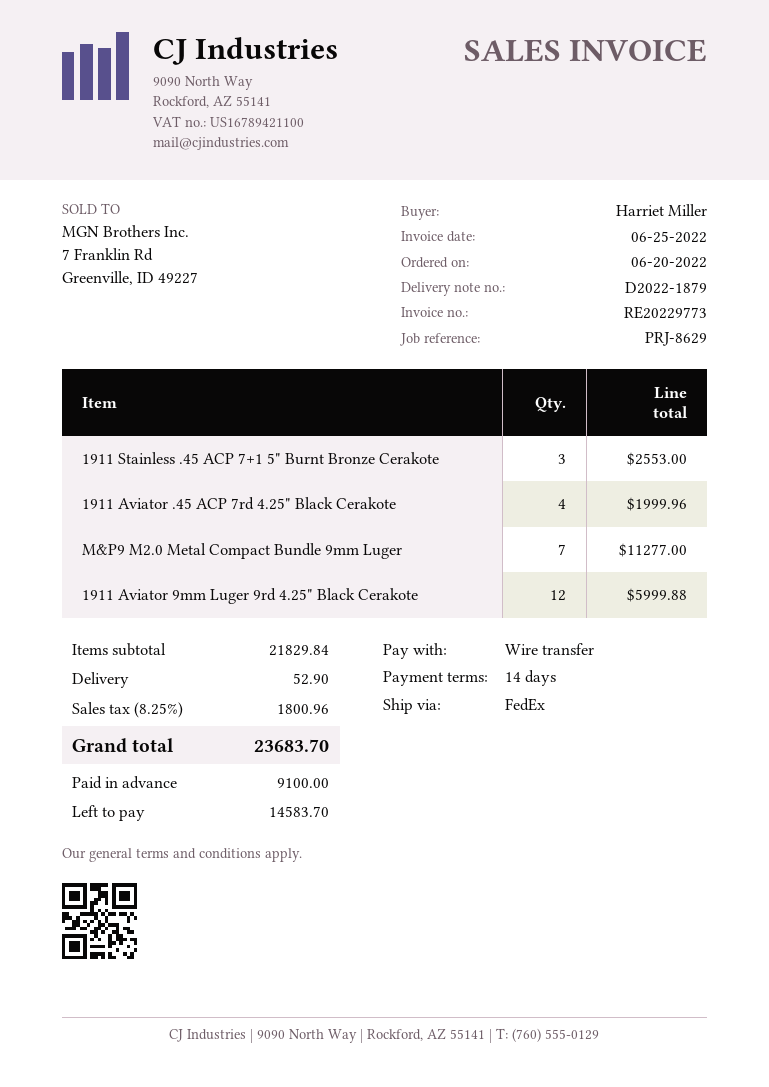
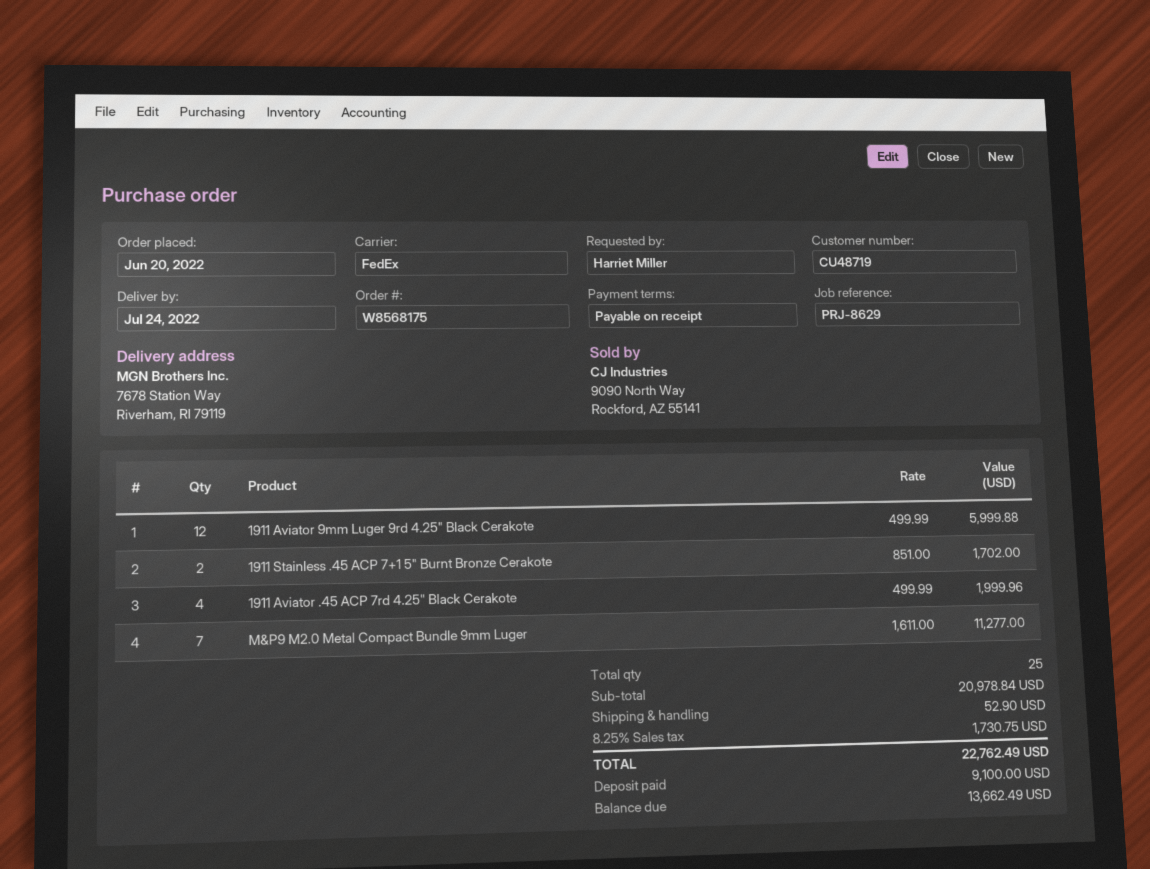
payment terms: 14 days -> on receipt
1911 Stainless .45 ACP 7+1 5" Burnt Bronze Cerakote: 3 for 2553.00 -> 2 for 1702.00
subtotal: 21829.84 -> 20978.84
tax: 8.25% = 1800.96 -> 8.25% = 1730.75
total: 23683.70 -> 22762.49
balance: 14583.70 -> 13662.49

